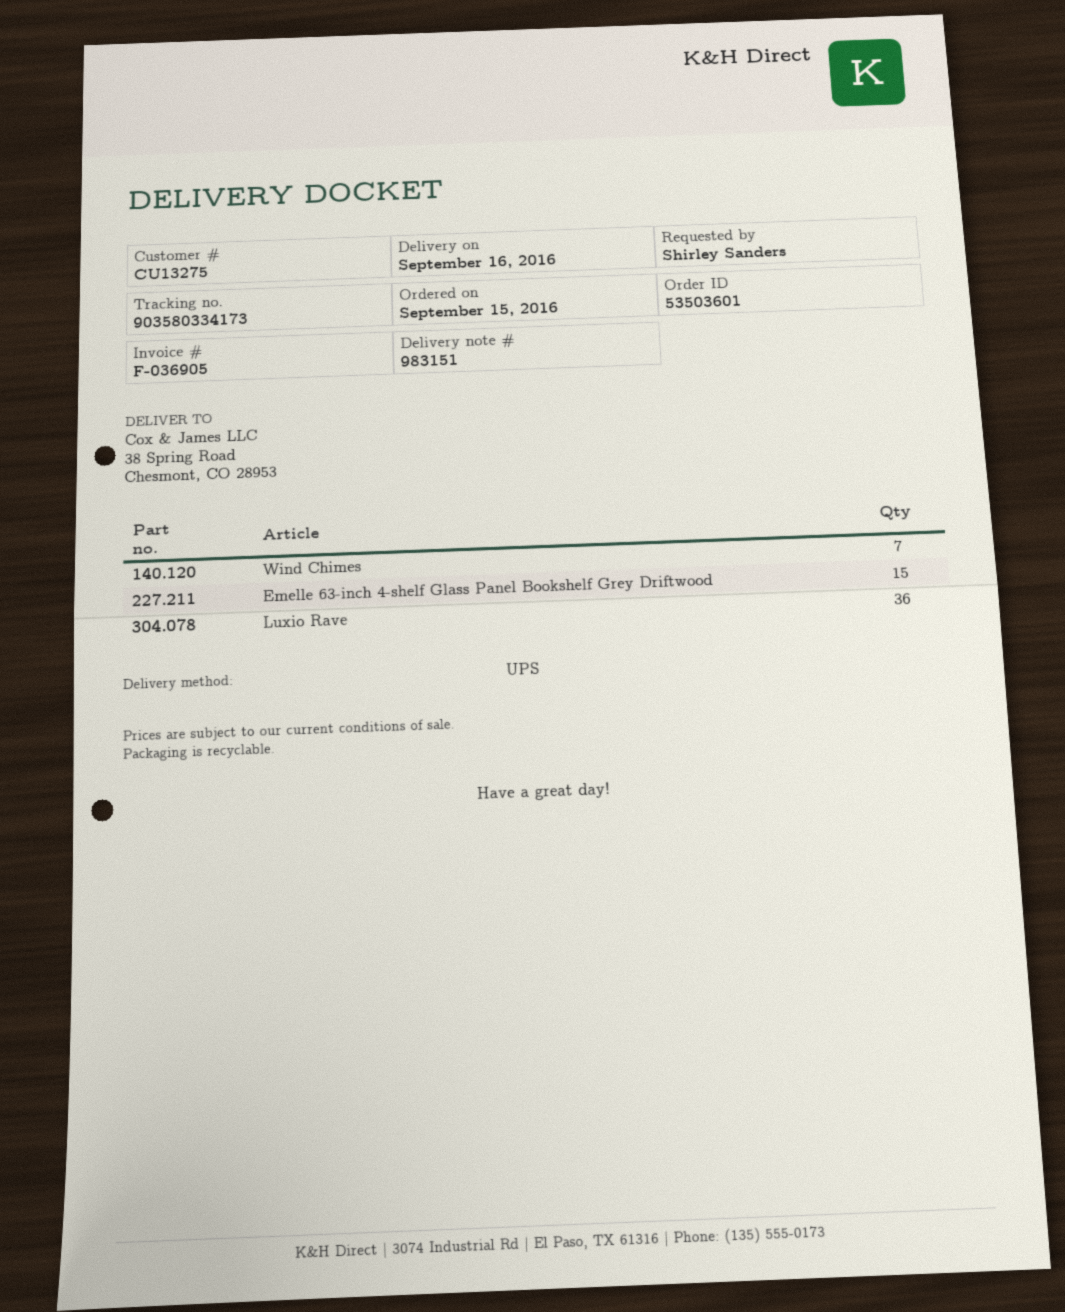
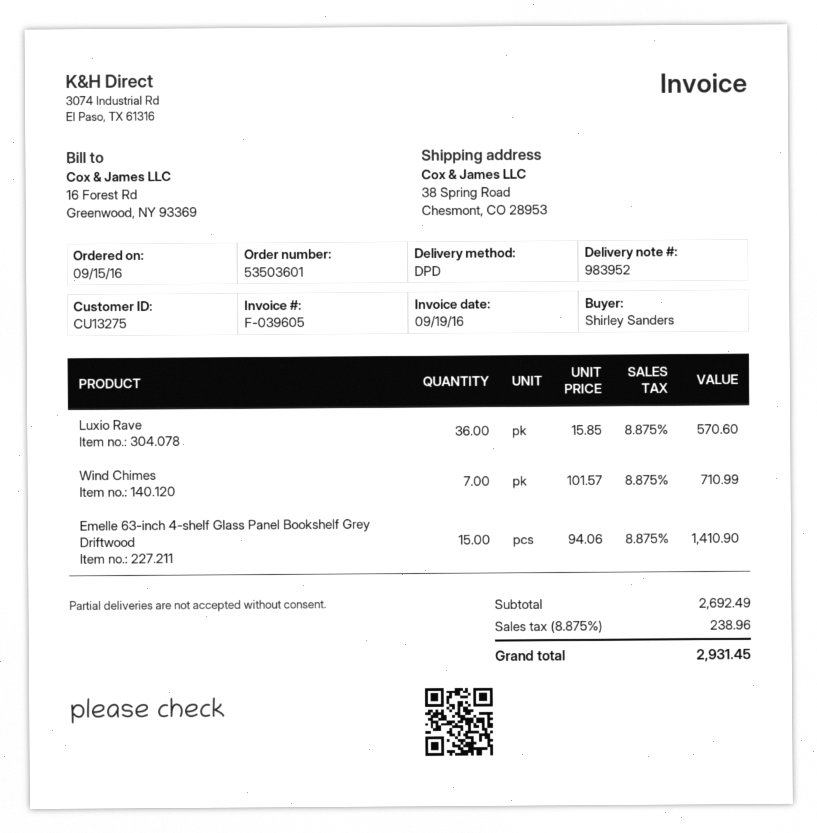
delivery note number: 983151 -> 983952
invoice number: F-036905 -> F-039605
shipping method: UPS -> DPD

